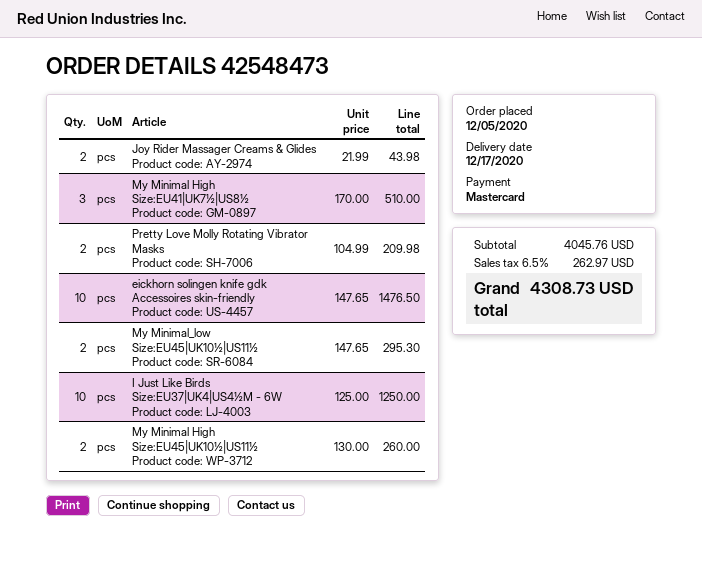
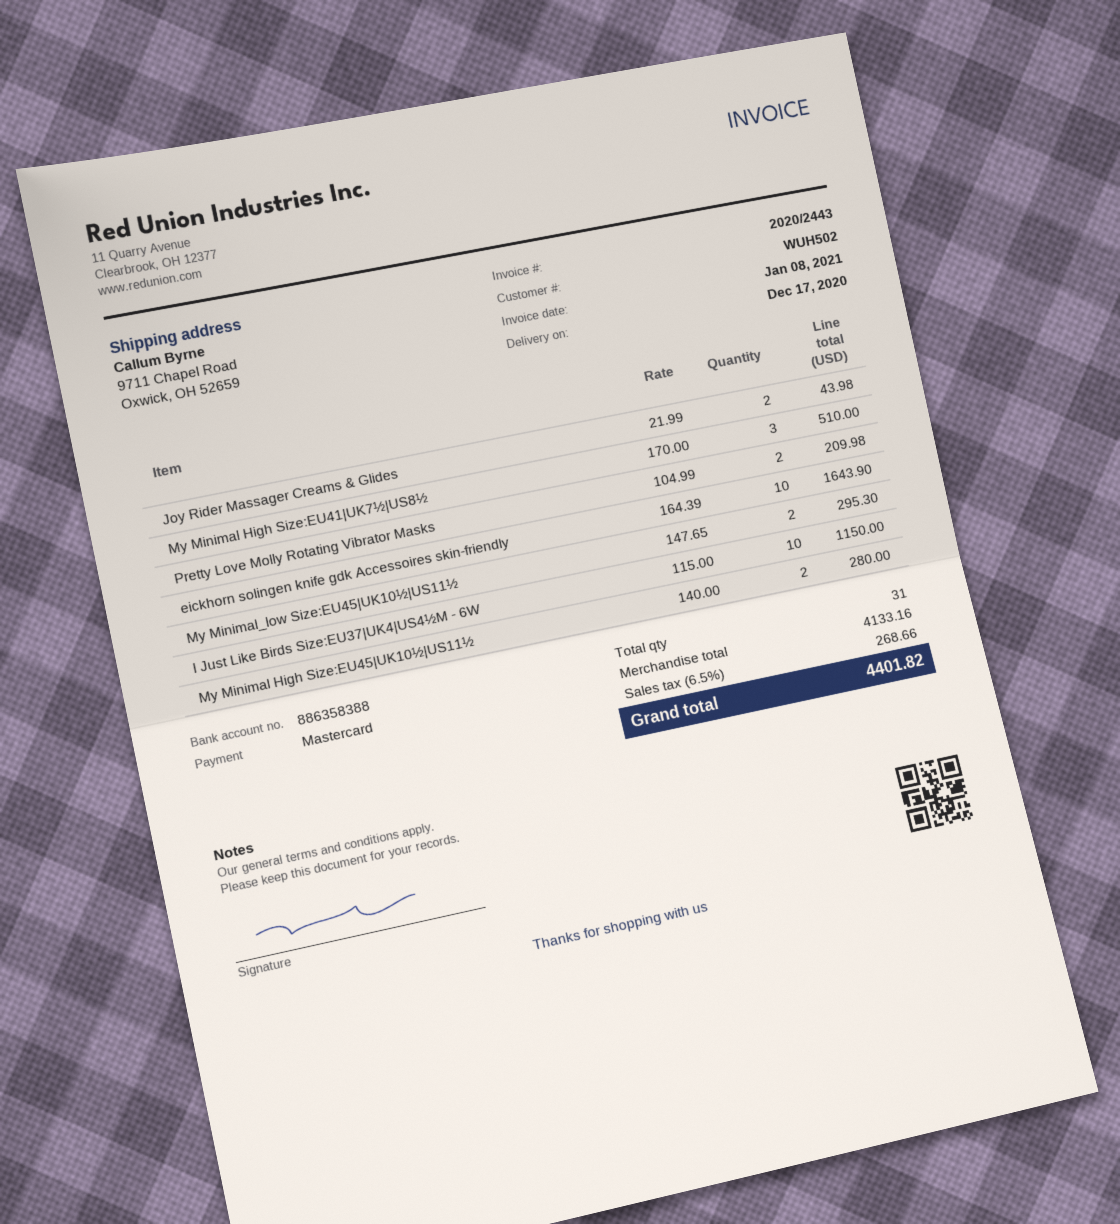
eickhorn solingen knife gdk Accessoires skin-friendly: 10 x 147.65 = 1476.50 -> 10 x 164.39 = 1643.90
I Just Like Birds Size:EU37|UK4|US4½M - 6W: 10 x 125.00 = 1250.00 -> 10 x 115.00 = 1150.00
My Minimal High Size:EU45|UK10½|US11½: 2 x 130.00 = 260.00 -> 2 x 140.00 = 280.00
subtotal: 4045.76 -> 4133.16
tax: 6.5% = 262.97 -> 6.5% = 268.66
total: 4308.73 -> 4401.82

